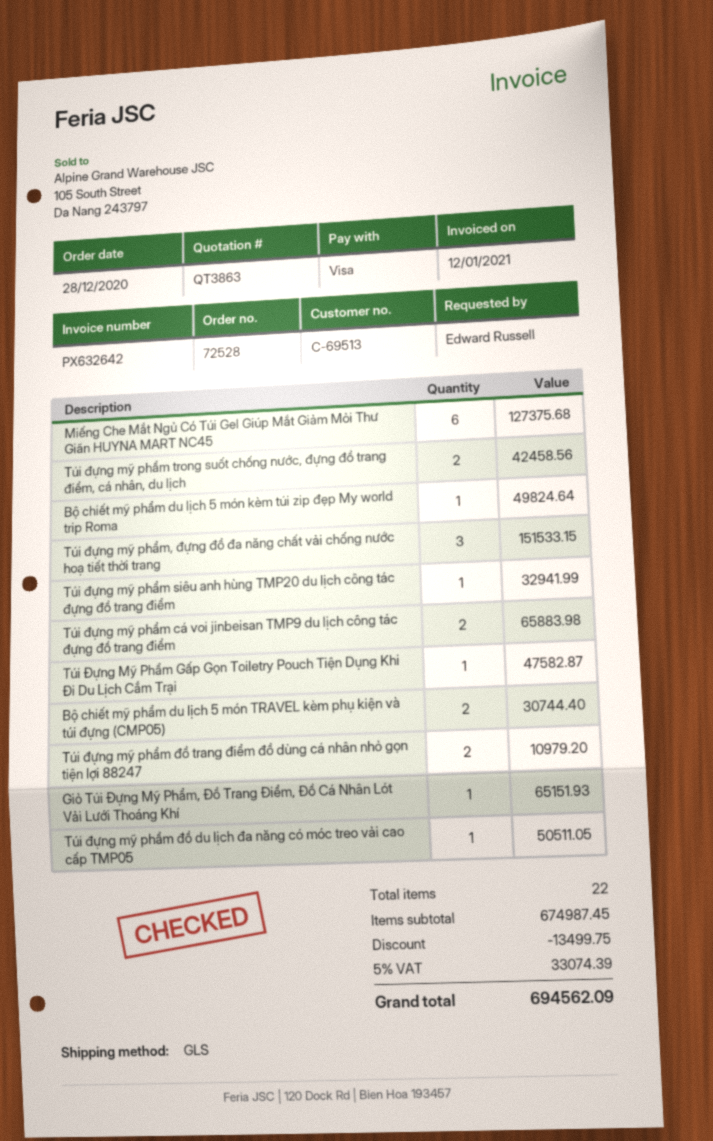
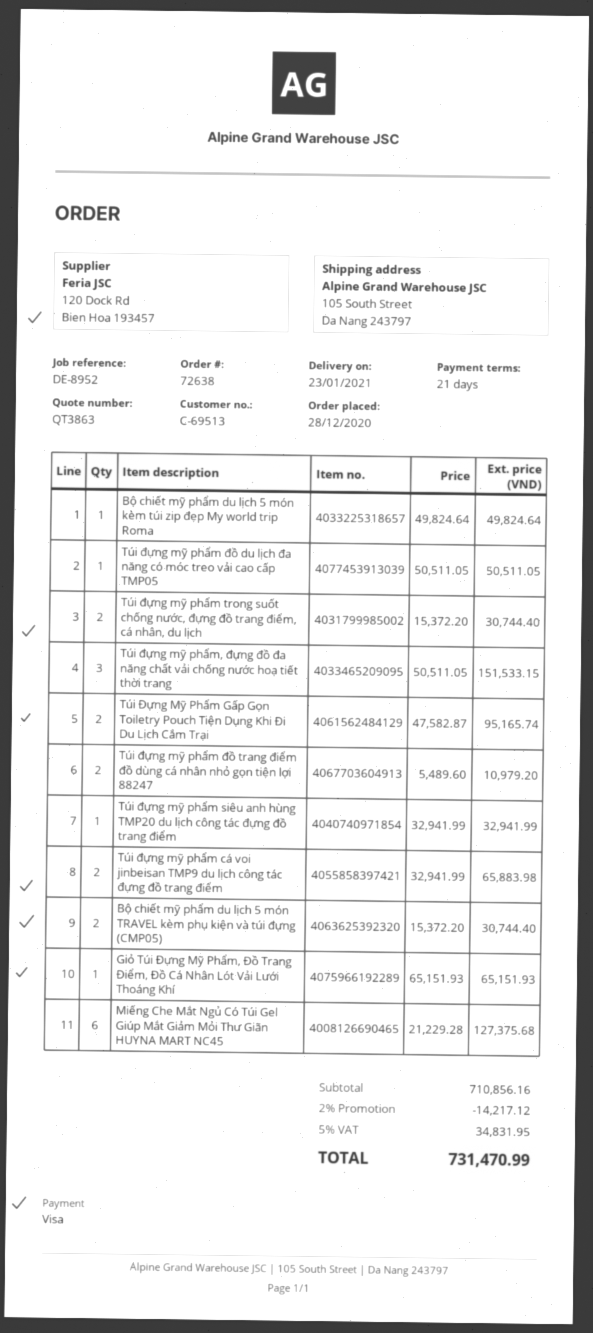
order number: 72528 -> 72638
Túi đựng mỹ phẩm trong suốt chống nước, đựng đồ trang điểm, cá nhân, du lịch: 2 for 42458.56 -> 2 for 30744.40
Túi Đựng Mỹ Phẩm Gấp Gọn Toiletry Pouch Tiện Dụng Khi Đi Du Lịch Cắm Trại: 1 for 47582.87 -> 2 for 95165.74
subtotal: 674987.45 -> 710856.16
discount: 13499.75 -> 14217.12
tax: 5% = 33074.39 -> 5% = 34831.95
total: 694562.09 -> 731470.99

